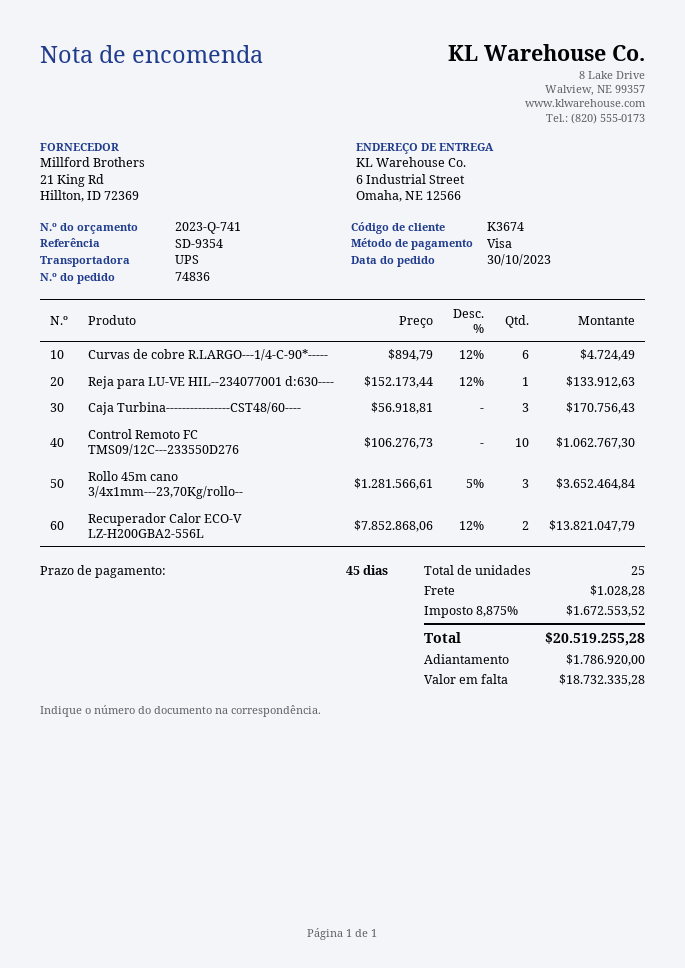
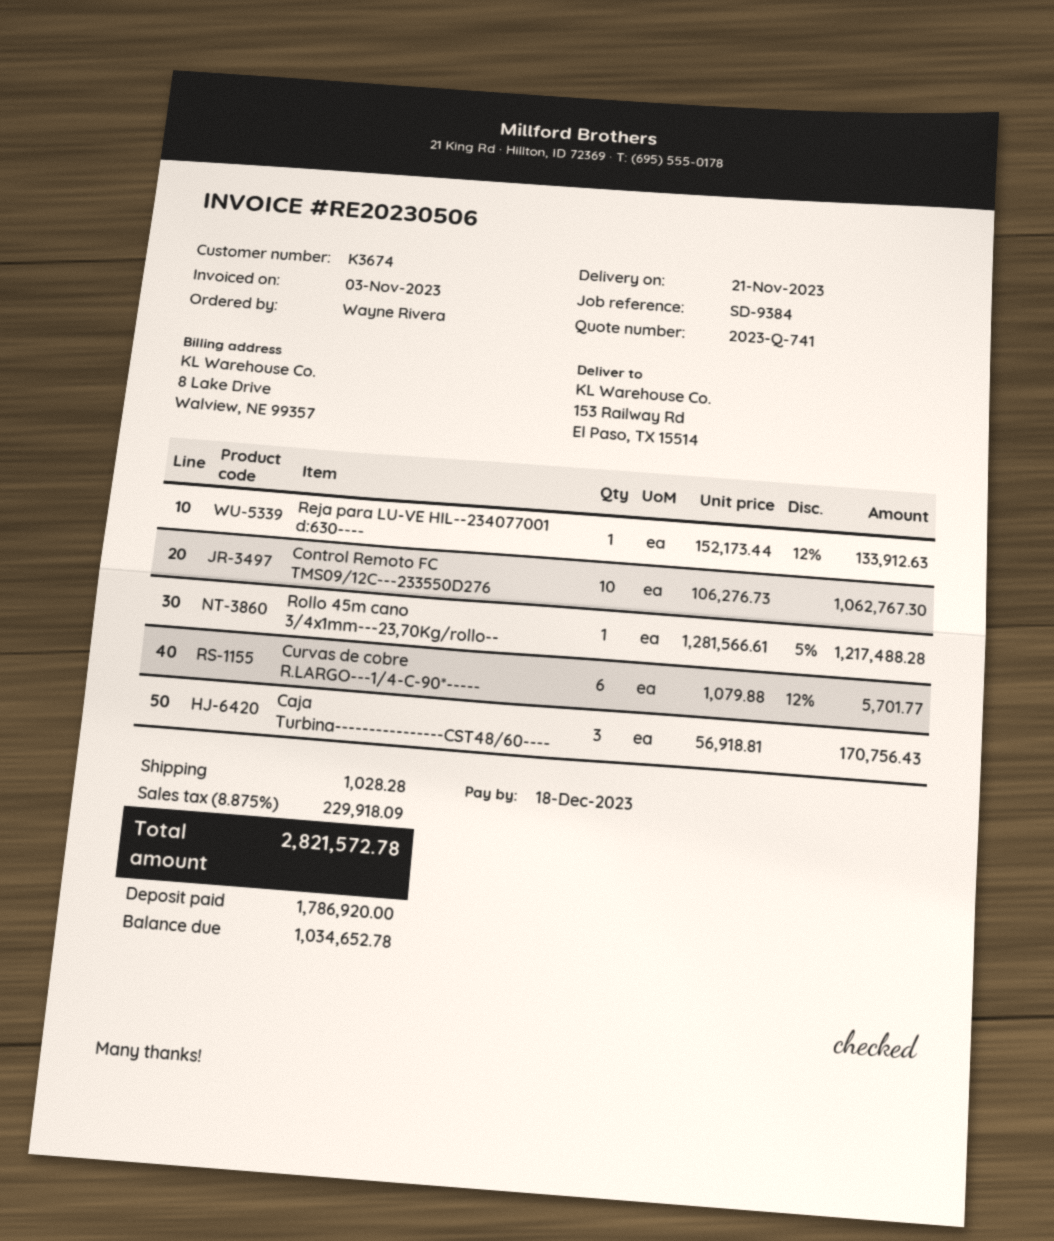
reference: SD-9354 -> SD-9384
ship to: 6 Industrial Street, Omaha, NE 12566 -> 153 Railway Rd, El Paso, TX 15514
Curvas de cobre R.LARGO---1/4-C-90*-----: 6 x 894.79 - 12% = 4724.49 -> 6 x 1079.88 - 12% = 5701.77
Rollo 45m cano 3/4x1mm---23,70Kg/rollo--: 3 x 1281566.61 - 5% = 3652464.84 -> 1 x 1281566.61 - 5% = 1217488.28
Recuperador Calor ECO-V LZ-H200GBA2-556L: 2 x 7852868.06 - 12% = 13821047.79 -> none
tax: 8.875% = 1672553.52 -> 8.875% = 229918.09
total: 20519255.28 -> 2821572.78
balance: 18732335.28 -> 1034652.78

